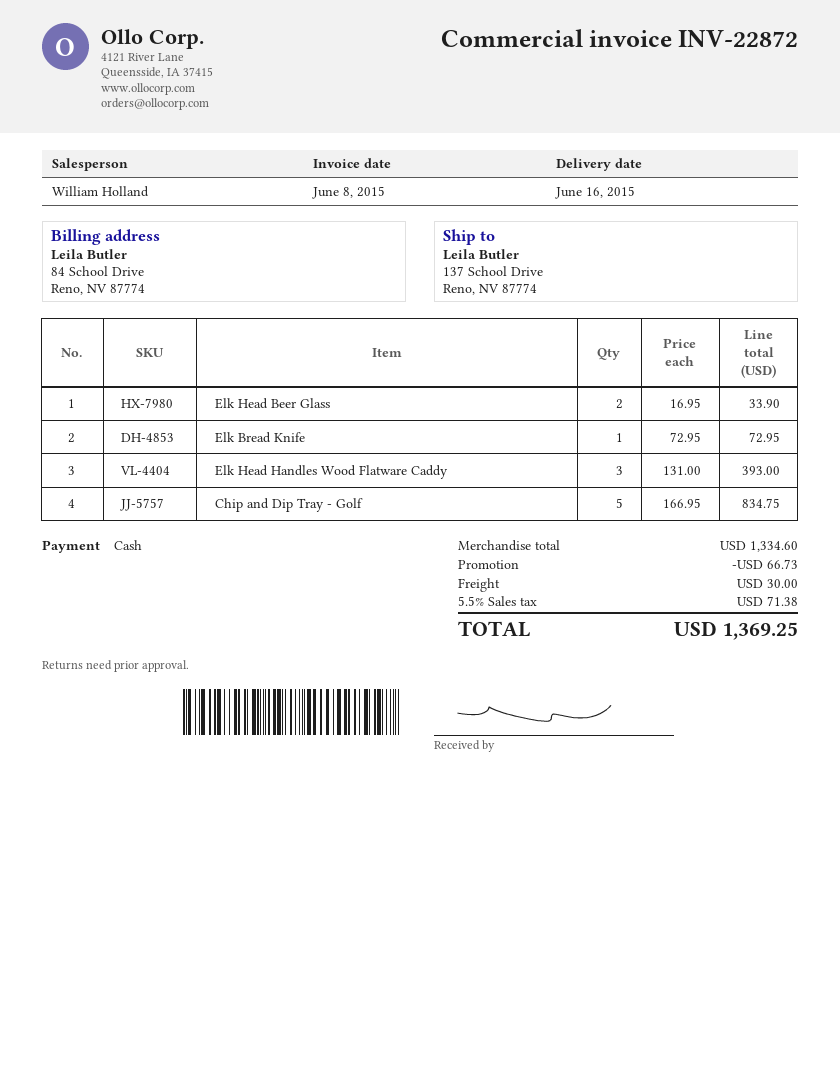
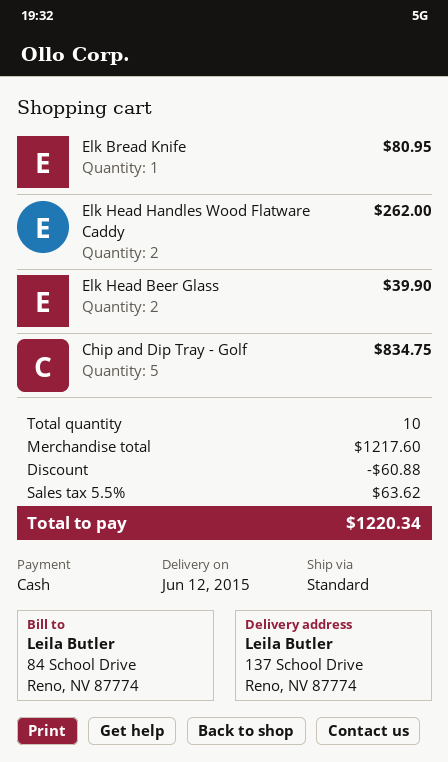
delivery date: 2015-06-16 -> 2015-06-12
Elk Head Beer Glass: 2 for 33.90 -> 2 for 39.90
Elk Bread Knife: 1 for 72.95 -> 1 for 80.95
Elk Head Handles Wood Flatware Caddy: 3 for 393.00 -> 2 for 262.00
subtotal: 1334.60 -> 1217.60
discount: 66.73 -> 60.88
shipping: 30.00 -> none
tax: 5.5% = 71.38 -> 5.5% = 63.62
total: 1369.25 -> 1220.34

